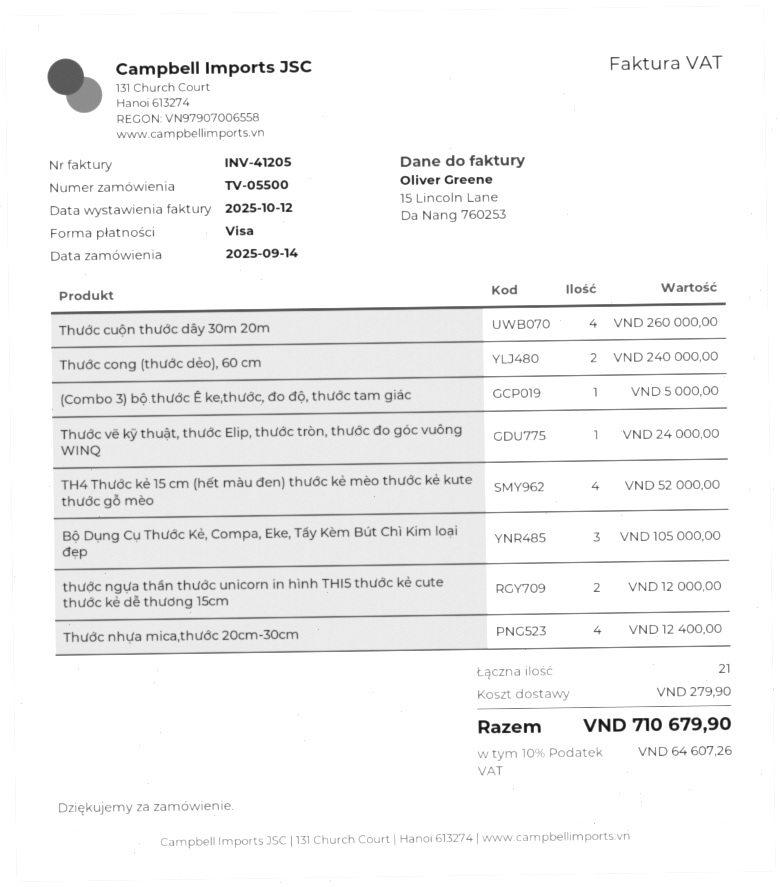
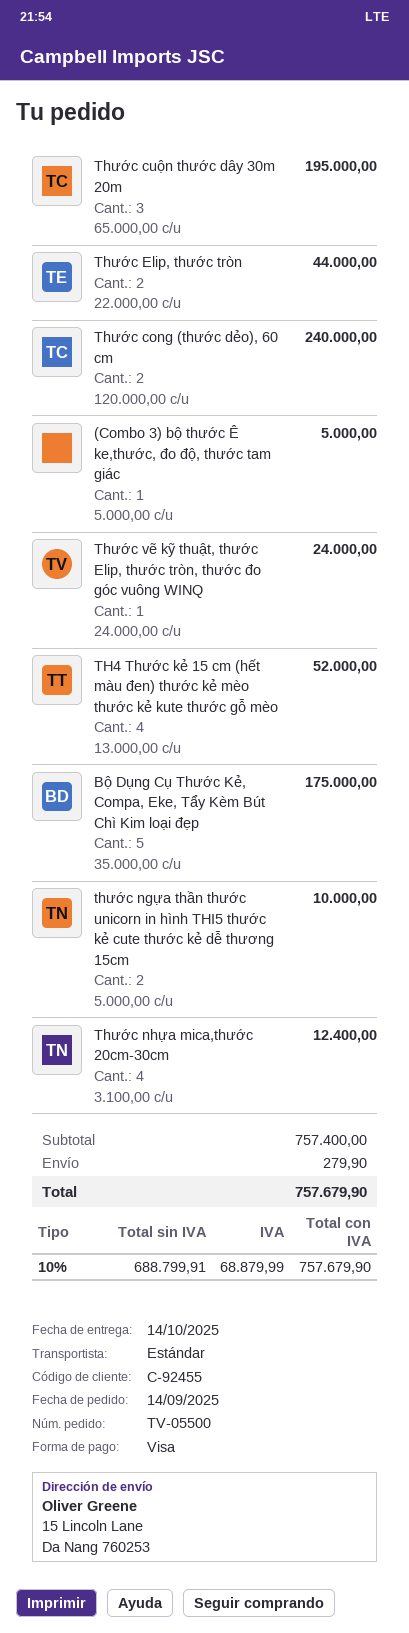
Thước cuộn thước dây 30m 20m: 4 for 260000.00 -> 3 for 195000.00
Bộ Dụng Cụ Thước Kẻ, Compa, Eke, Tẩy Kèm Bút Chì Kim loại đẹp: 3 for 105000.00 -> 5 for 175000.00
thước ngựa thần thước unicorn in hình THI5 thước kẻ cute thước kẻ dễ thương 15cm: 2 for 12000.00 -> 2 for 10000.00
Thước Elip, thước tròn: none -> 2 for 44000.00
tax: 10% = 64607.26 -> 10% = 68879.99
total: 710679.90 -> 757679.90

